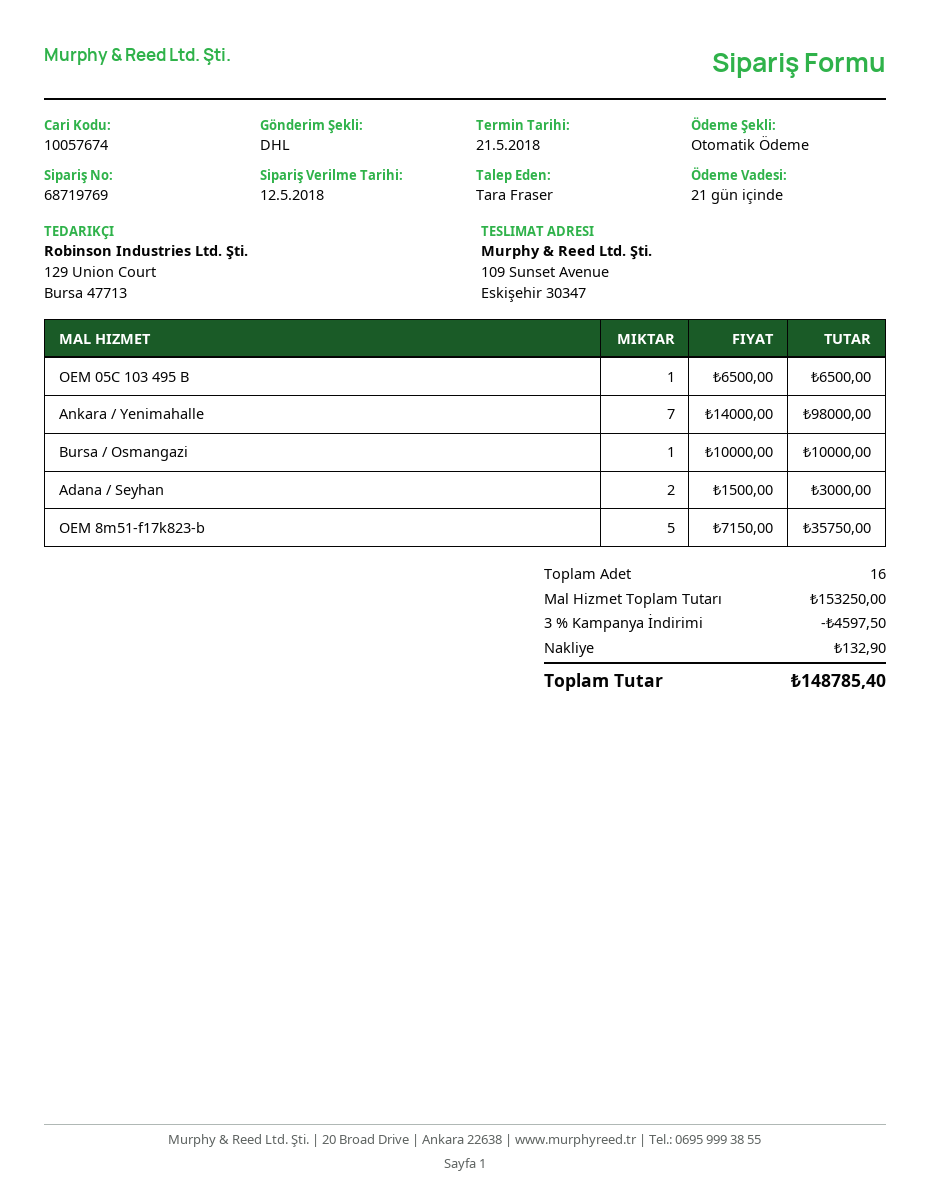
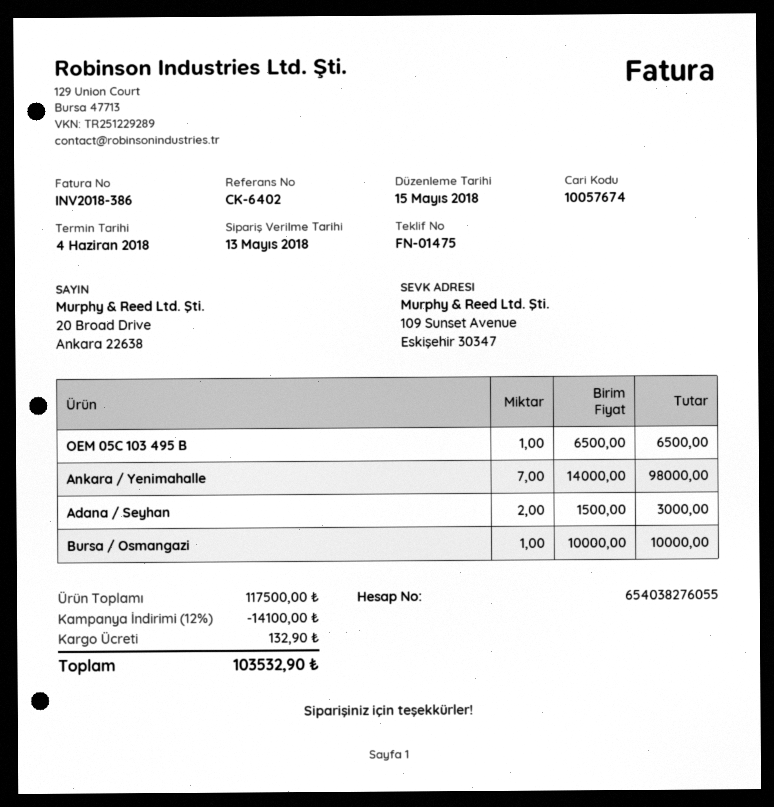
order date: 2018-05-12 -> 2018-05-13
delivery date: 2018-05-21 -> 2018-06-04
OEM 8m51-f17k823-b: 5 x 7150.00 = 35750.00 -> none
subtotal: 153250.00 -> 117500.00
discount: 3% = 4597.50 -> 12% = 14100.00
total: 148785.40 -> 103532.90

